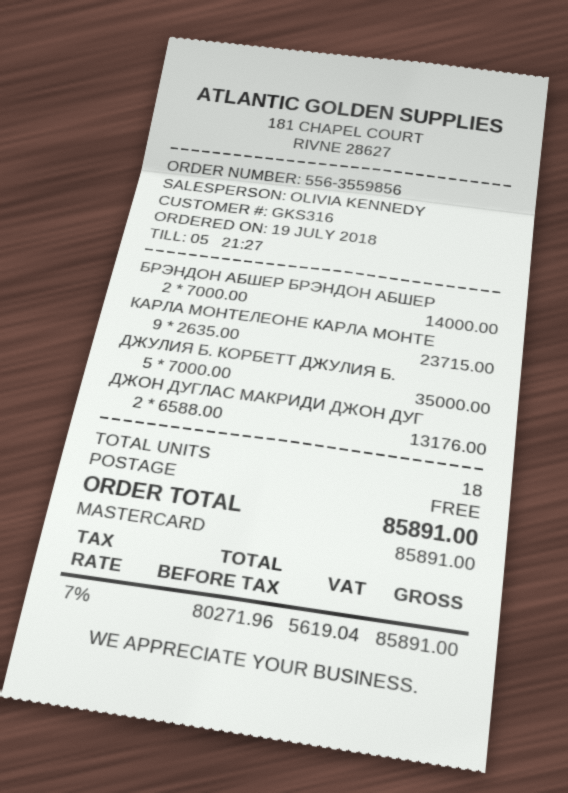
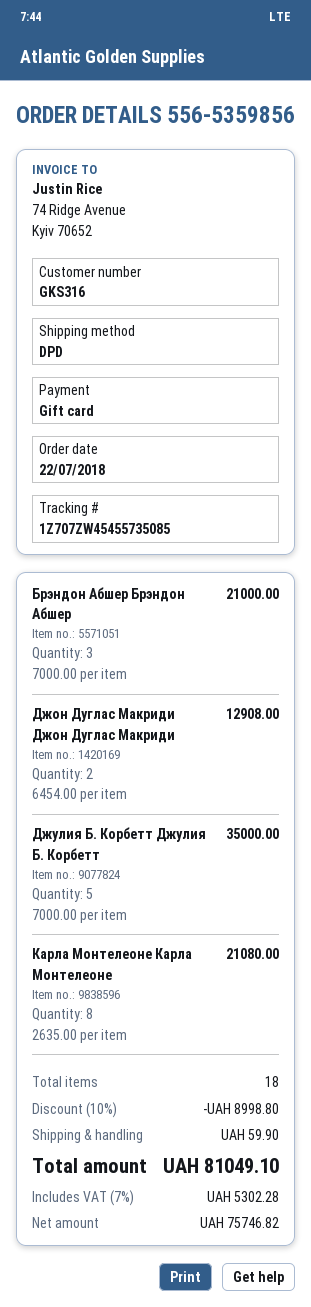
order number: 556-3559856 -> 556-5359856
order date: 2018-07-19 -> 2018-07-22
payment method: Mastercard -> gift card
БРЭНДОН АБШЕР БРЭНДОН АБШЕР: 2 x 7000.00 = 14000.00 -> 3 x 7000.00 = 21000.00
КАРЛА МОНТЕЛЕОНЕ КАРЛА МОНТЕ: 9 x 2635.00 = 23715.00 -> 8 x 2635.00 = 21080.00
ДЖОН ДУГЛАС МАКРИДИ ДЖОН ДУГ: 2 x 6588.00 = 13176.00 -> 2 x 6454.00 = 12908.00
discount: none -> 10% = 8998.80
shipping: 0.00 -> 59.90
net: 80271.96 -> 75746.82
tax: 7% = 5619.04 -> 7% = 5302.28
total: 85891.00 -> 81049.10

